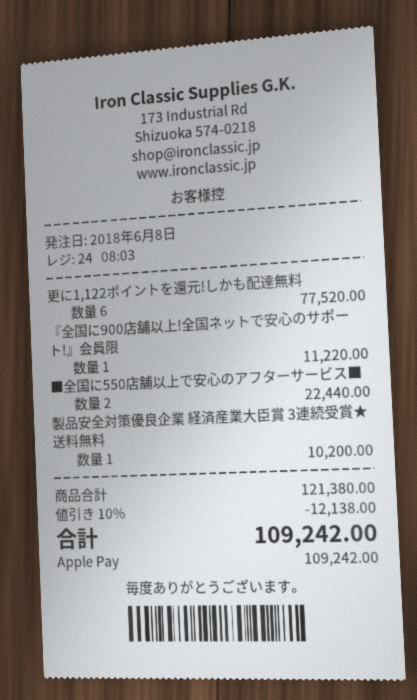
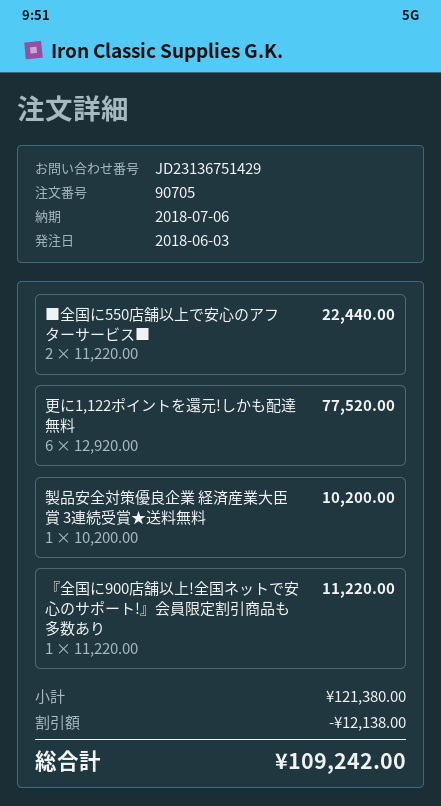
order date: 2018-06-08 -> 2018-06-03

